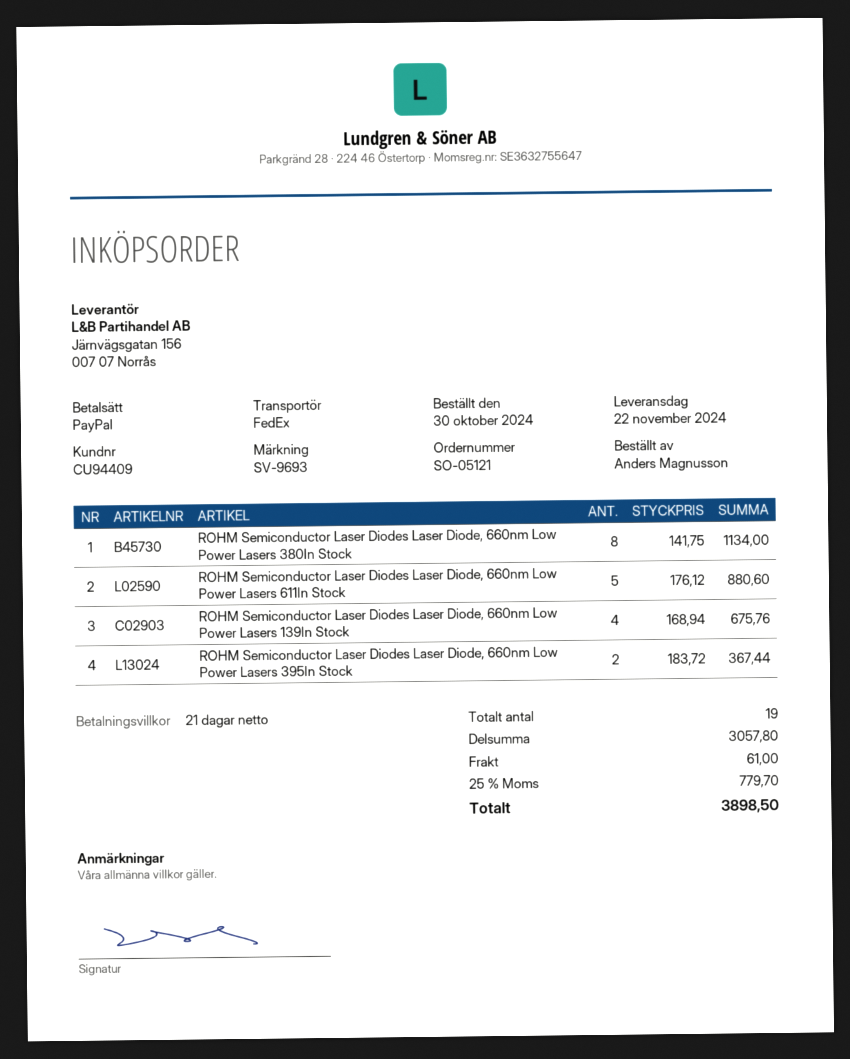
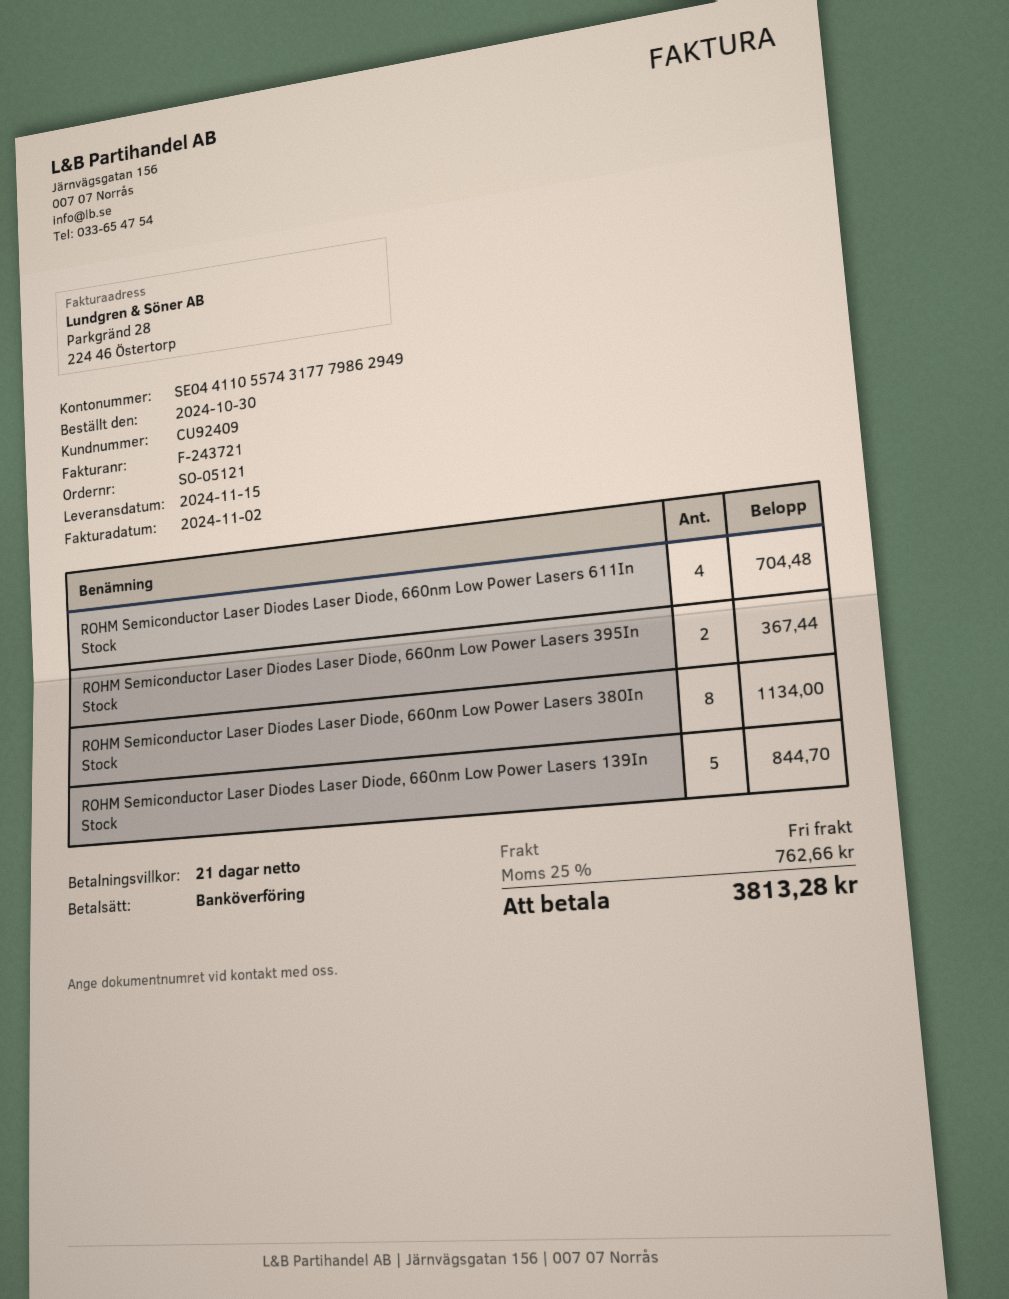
delivery date: 2024-11-22 -> 2024-11-15
customer number: CU94409 -> CU92409
payment method: PayPal -> bank transfer
ROHM Semiconductor Laser Diodes Laser Diode, 660nm Low Power Lasers 611In Stock: 5 for 880.60 -> 4 for 704.48
ROHM Semiconductor Laser Diodes Laser Diode, 660nm Low Power Lasers 139In Stock: 4 for 675.76 -> 5 for 844.70
shipping: 61.00 -> 0.00
tax: 25% = 779.70 -> 25% = 762.66
total: 3898.50 -> 3813.28

